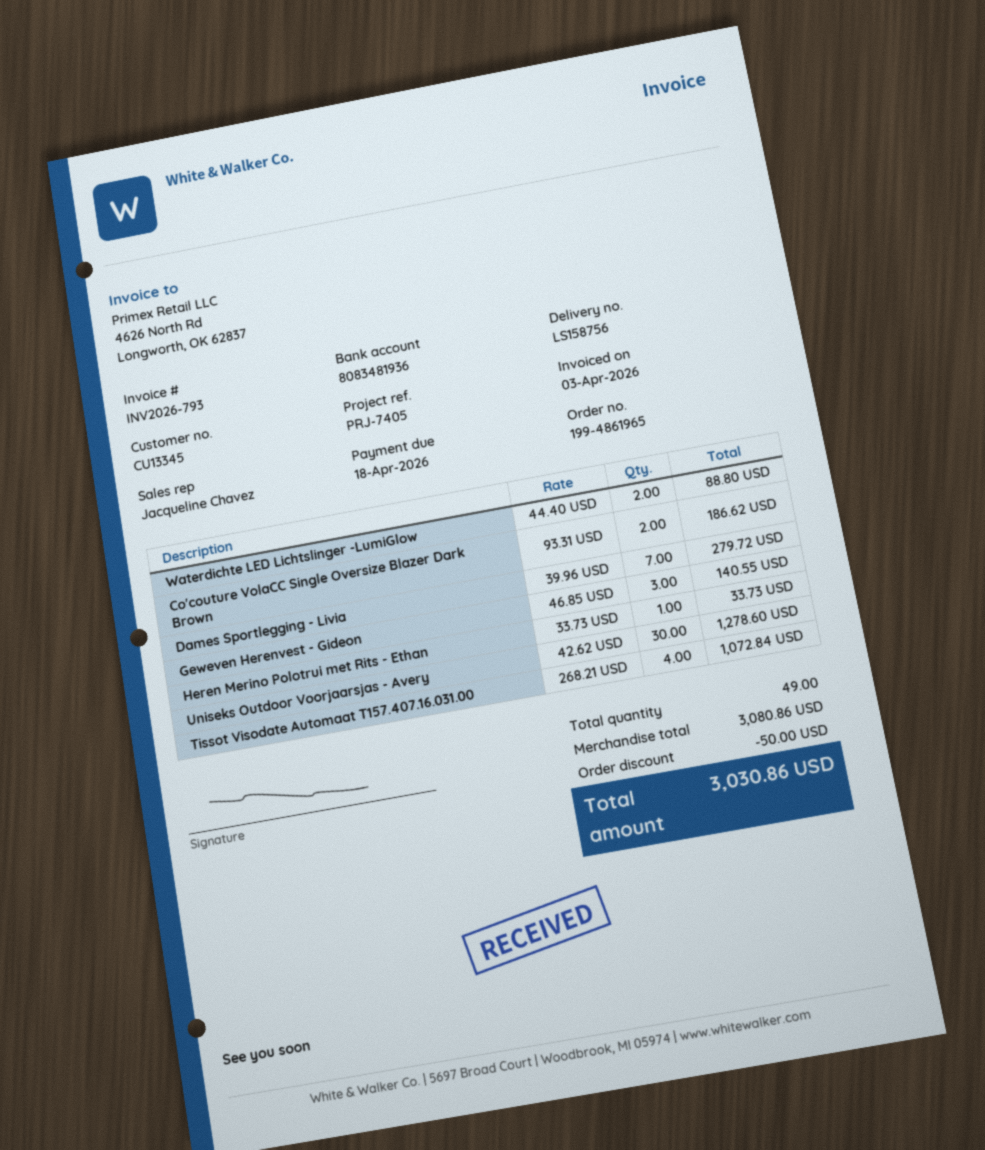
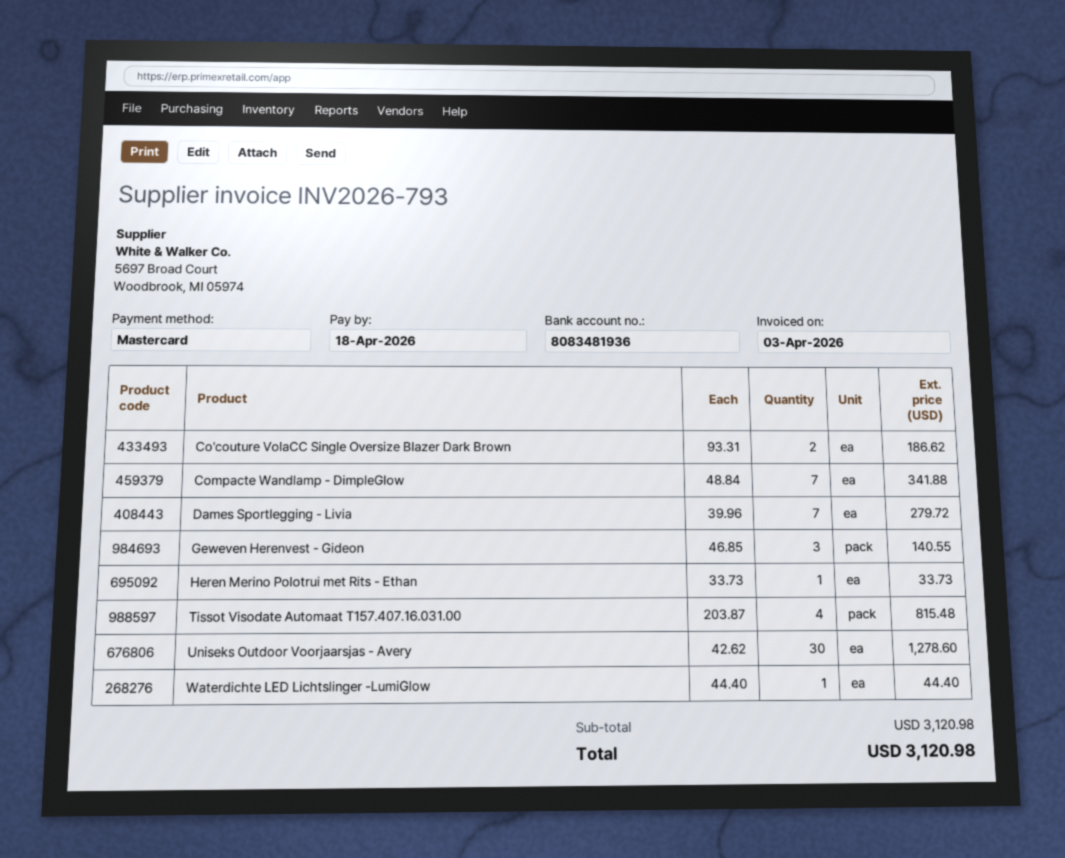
Waterdichte LED Lichtslinger -LumiGlow: 2 x 44.40 = 88.80 -> 1 x 44.40 = 44.40
Tissot Visodate Automaat T157.407.16.031.00: 4 x 268.21 = 1072.84 -> 4 x 203.87 = 815.48
Compacte Wandlamp - DimpleGlow: none -> 7 x 48.84 = 341.88
subtotal: 3080.86 -> 3120.98
discount: 50.00 -> none
total: 3030.86 -> 3120.98

